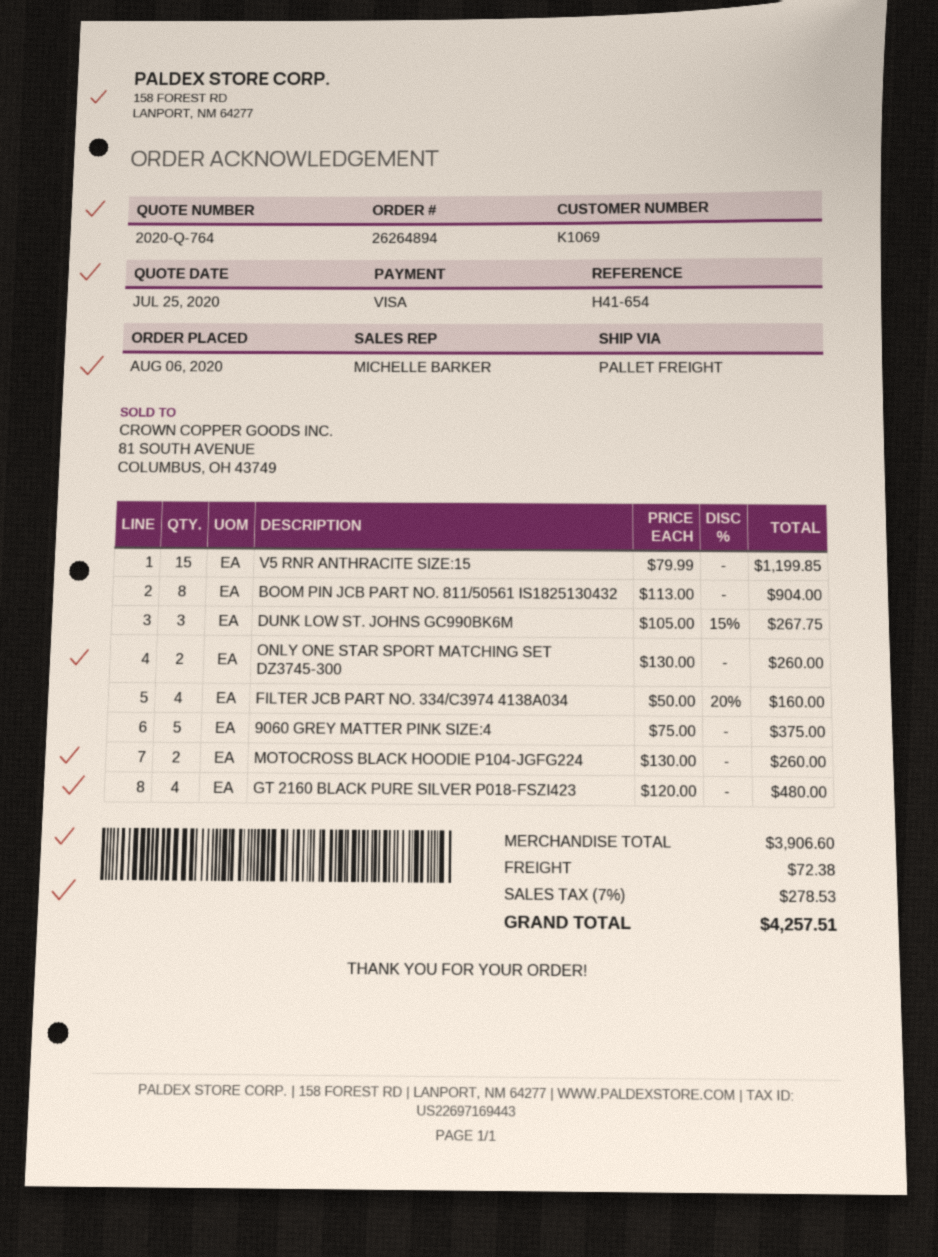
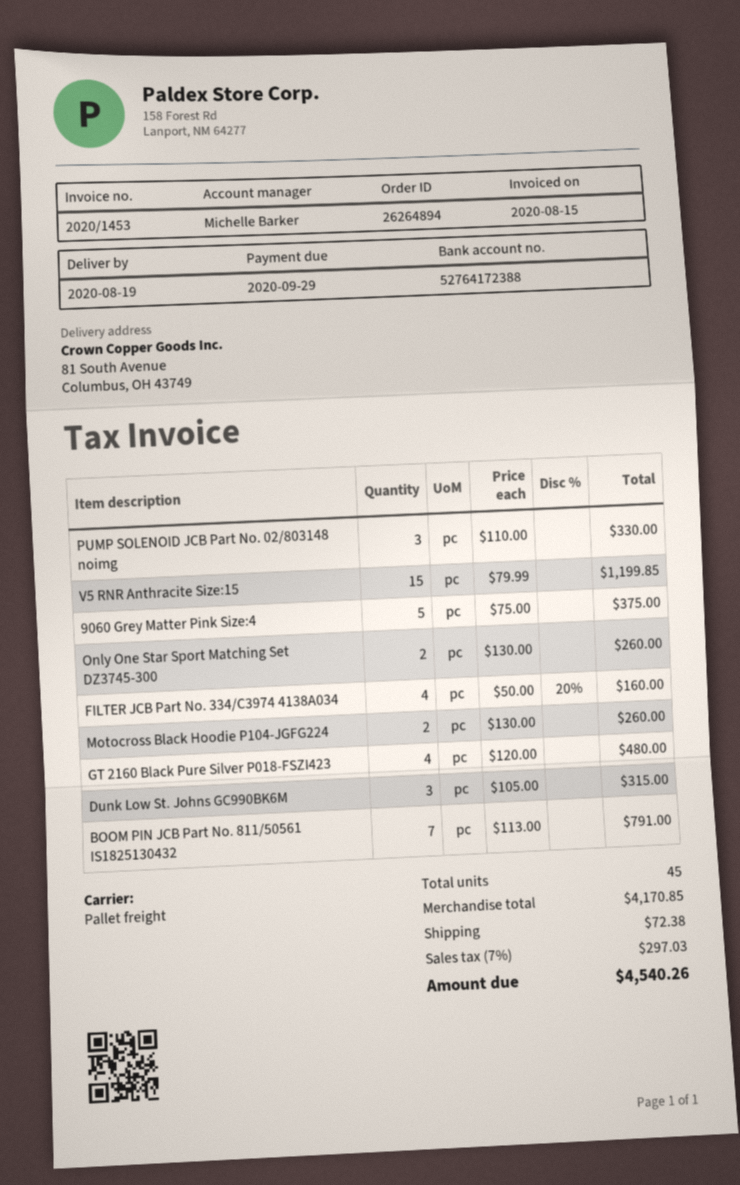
BOOM PIN JCB PART NO. 811/50561 IS1825130432: 8 x 113.00 = 904.00 -> 7 x 113.00 = 791.00
DUNK LOW ST. JOHNS GC990BK6M: 3 x 105.00 - 15% = 267.75 -> 3 x 105.00 = 315.00
PUMP SOLENOID JCB Part No. 02/803148 noimg: none -> 3 x 110.00 = 330.00
subtotal: 3906.60 -> 4170.85
tax: 7% = 278.53 -> 7% = 297.03
total: 4257.51 -> 4540.26

